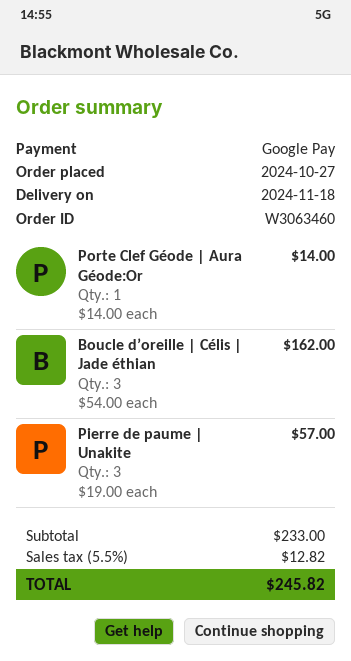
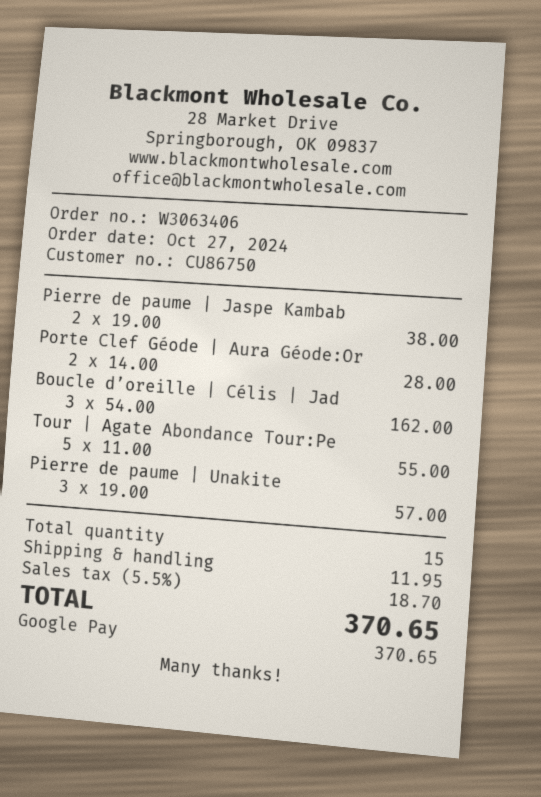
order number: W3063460 -> W3063406
Porte Clef Géode | Aura Géode:Or: 1 x 14.00 = 14.00 -> 2 x 14.00 = 28.00
Pierre de paume | Jaspe Kambab: none -> 2 x 19.00 = 38.00
Tour | Agate Abondance Tour:Pe: none -> 5 x 11.00 = 55.00
shipping: none -> 11.95
tax: 5.5% = 12.82 -> 5.5% = 18.70
total: 245.82 -> 370.65

